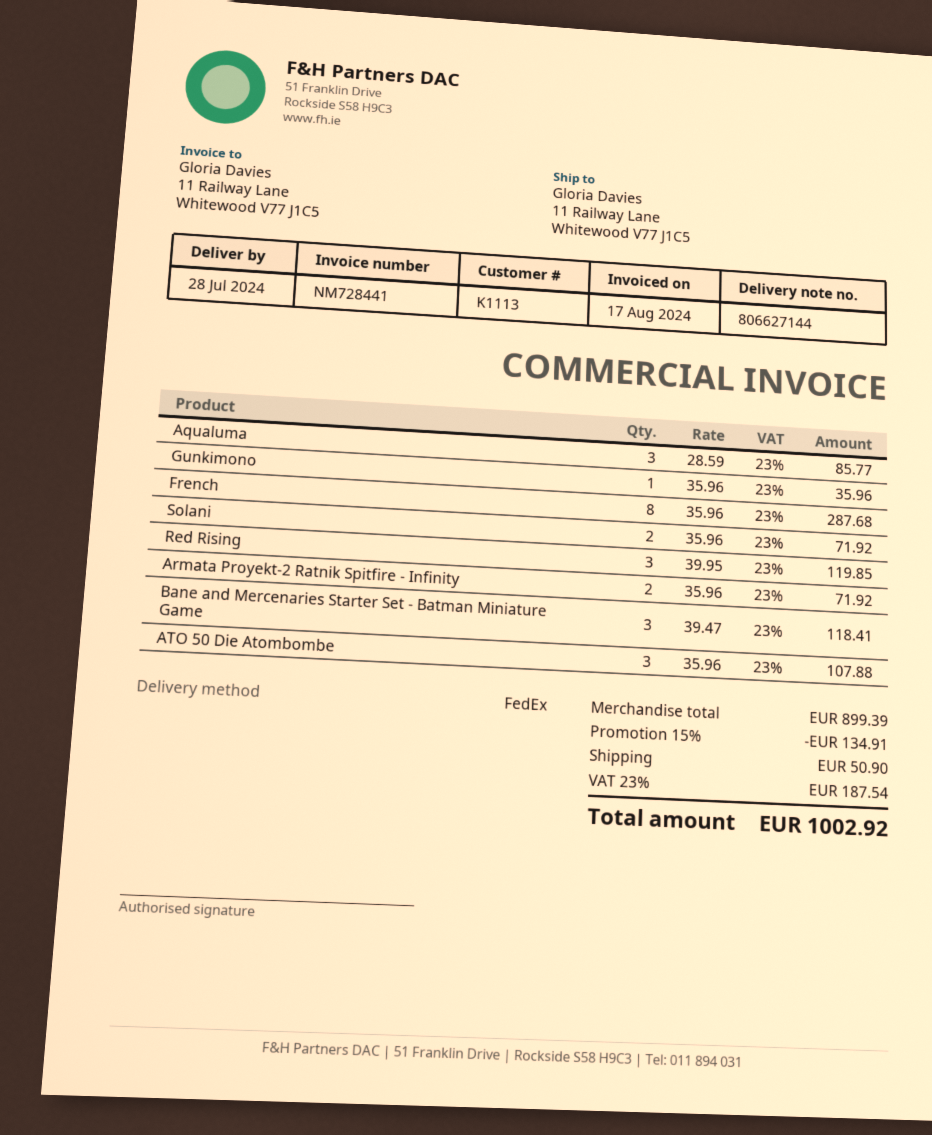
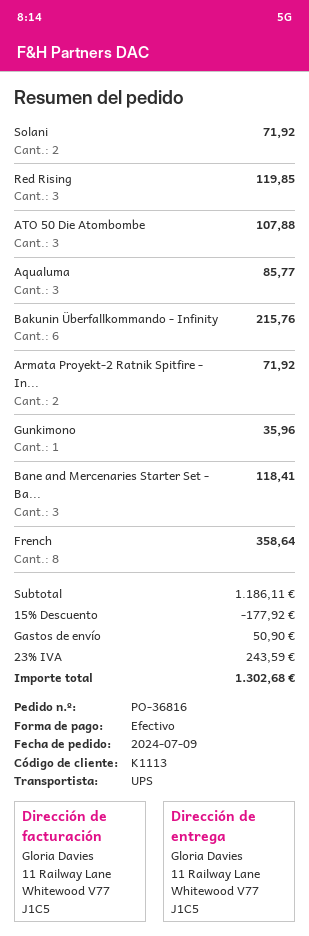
shipping method: FedEx -> UPS
French: 8 for 287.68 -> 8 for 358.64
Bakunin Überfallkommando - Infinity: none -> 6 for 215.76
subtotal: 899.39 -> 1186.11
discount: 15% = 134.91 -> 15% = 177.92
tax: 23% = 187.54 -> 23% = 243.59
total: 1002.92 -> 1302.68

